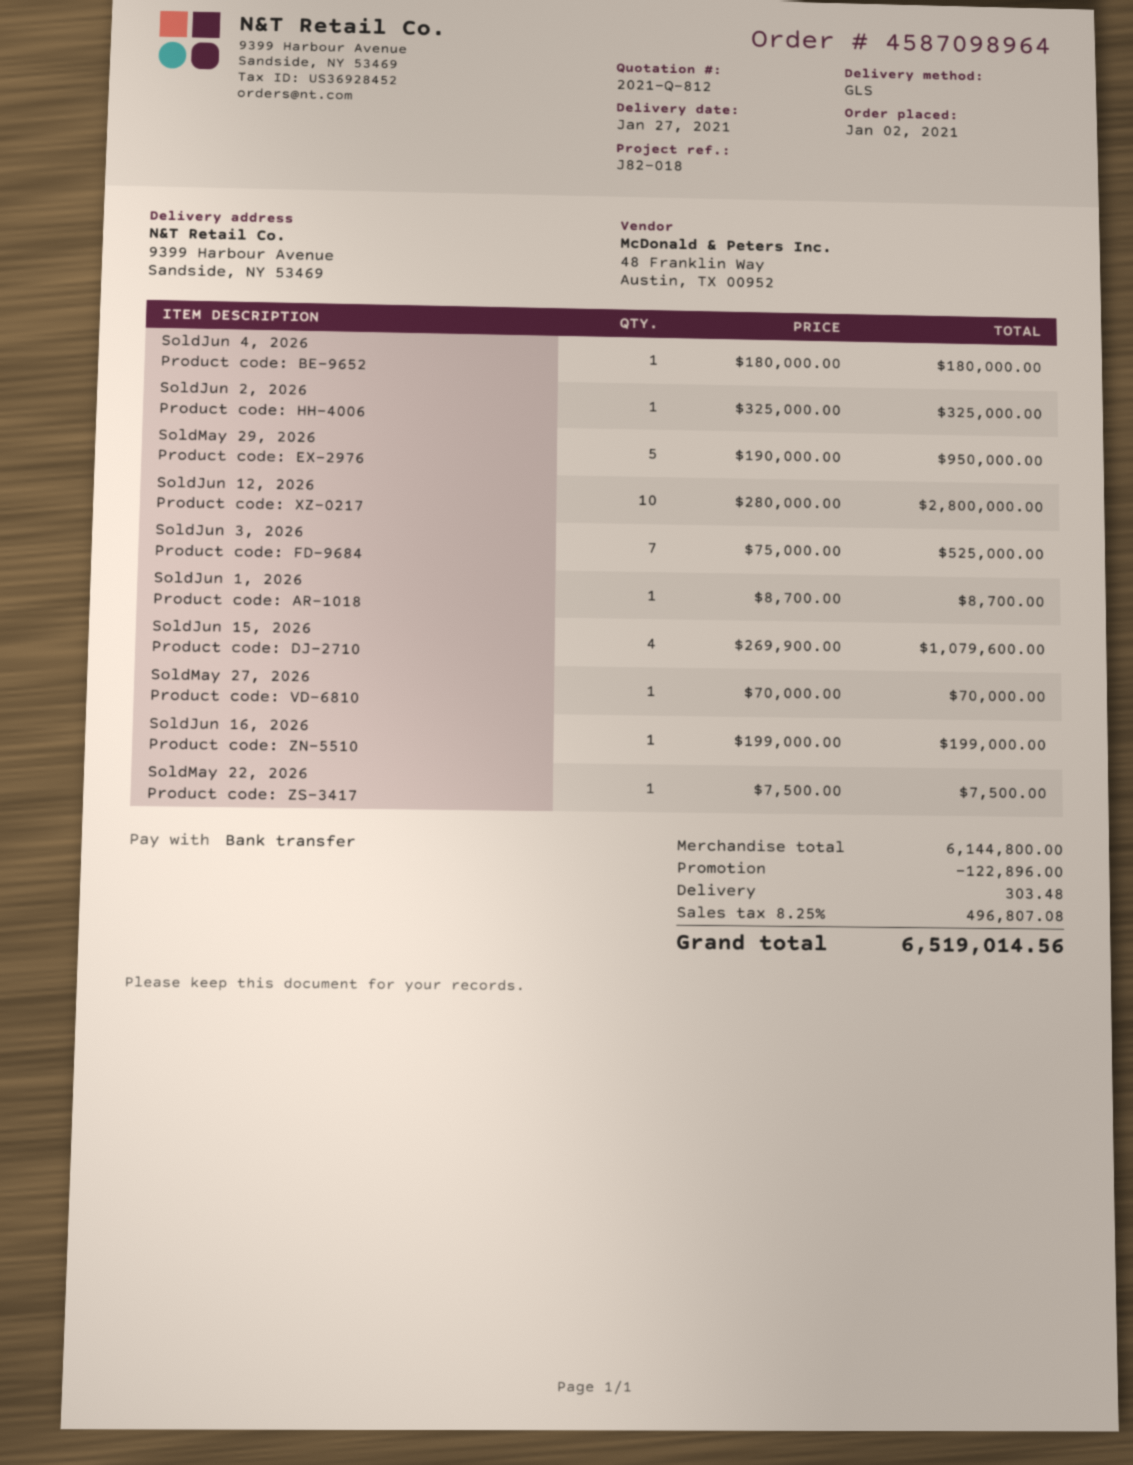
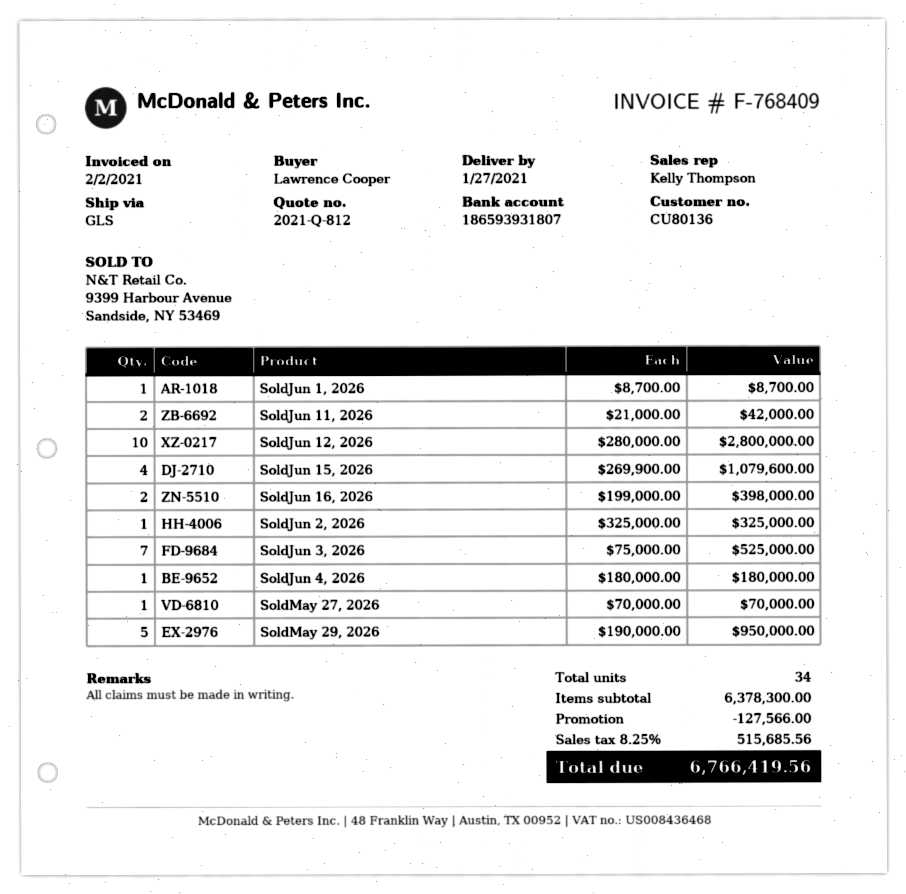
SoldJun 16, 2026: 1 x 199000.00 = 199000.00 -> 2 x 199000.00 = 398000.00
SoldMay 22, 2026: 1 x 7500.00 = 7500.00 -> none
SoldJun 11, 2026: none -> 2 x 21000.00 = 42000.00
subtotal: 6144800.00 -> 6378300.00
discount: 122896.00 -> 127566.00
shipping: 303.48 -> none
tax: 8.25% = 496807.08 -> 8.25% = 515685.56
total: 6519014.56 -> 6766419.56

